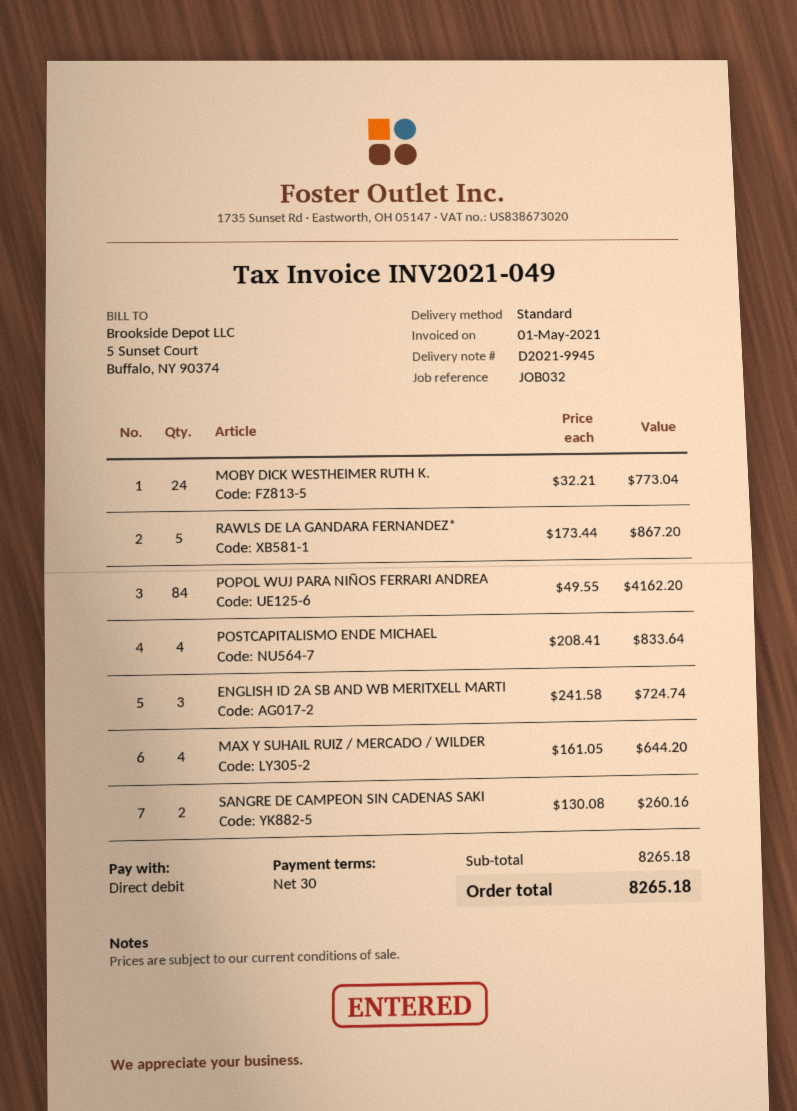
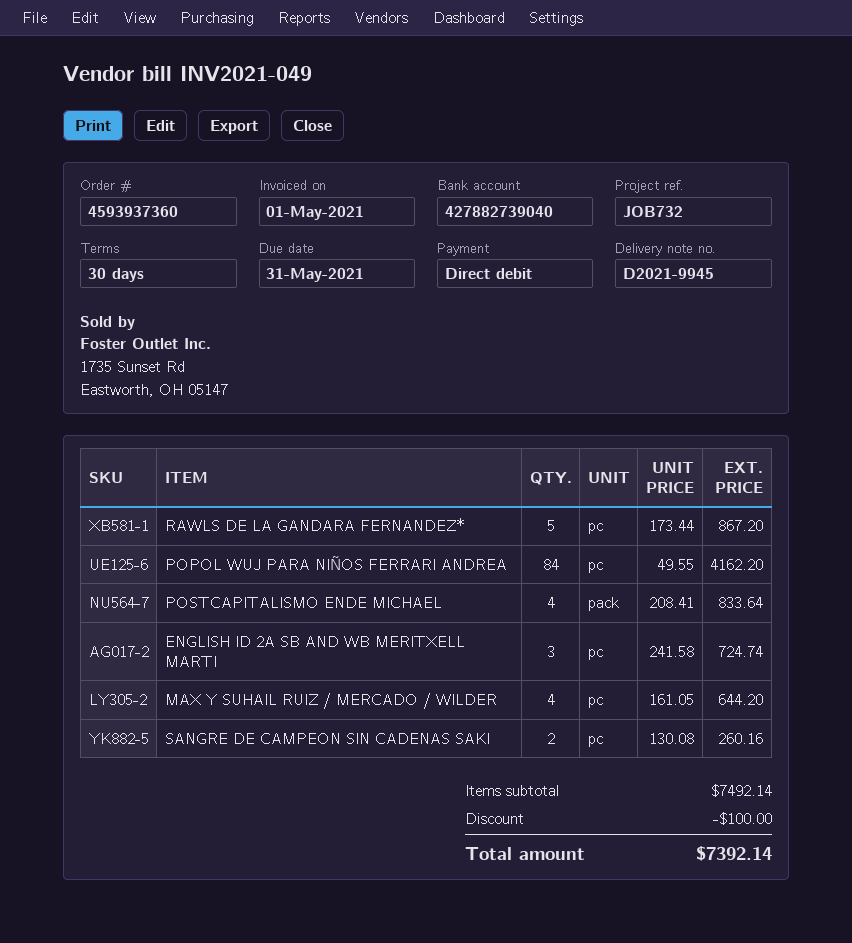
reference: JOB032 -> JOB732
MOBY DICK WESTHEIMER RUTH K.: 24 x 32.21 = 773.04 -> none
subtotal: 8265.18 -> 7492.14
discount: none -> 100.00
total: 8265.18 -> 7392.14

